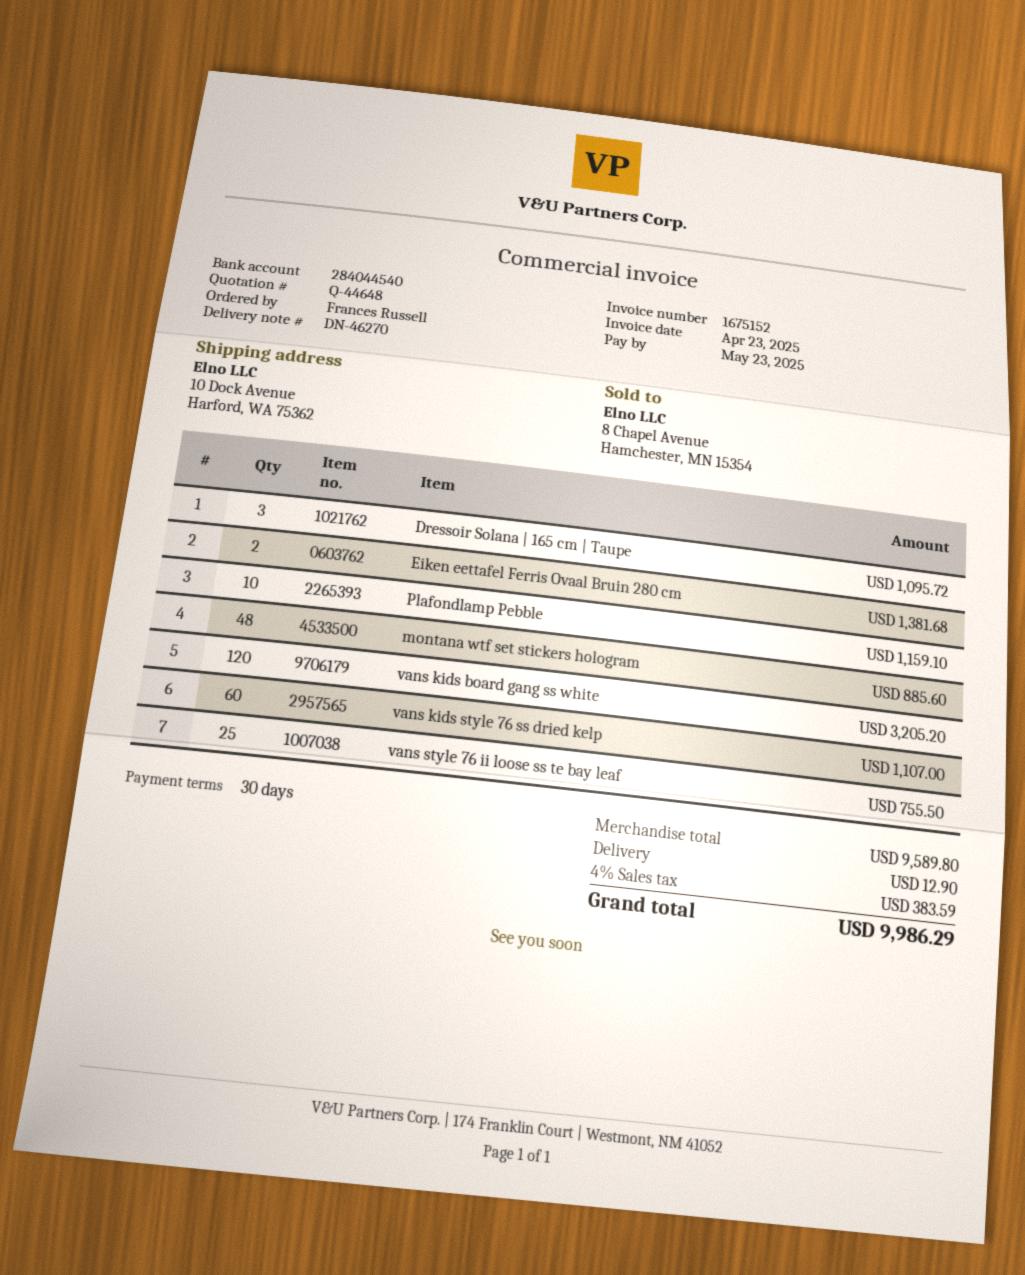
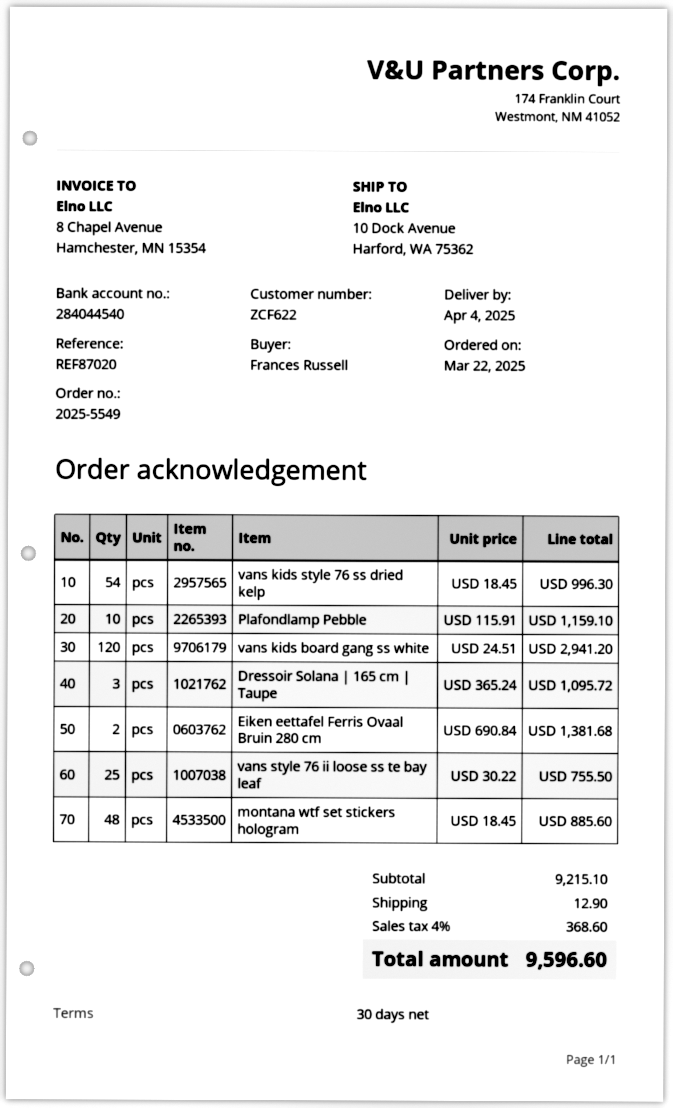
vans kids board gang ss white: 120 for 3205.20 -> 120 for 2941.20
vans kids style 76 ss dried kelp: 60 for 1107.00 -> 54 for 996.30
subtotal: 9589.80 -> 9215.10
tax: 4% = 383.59 -> 4% = 368.60
total: 9986.29 -> 9596.60

